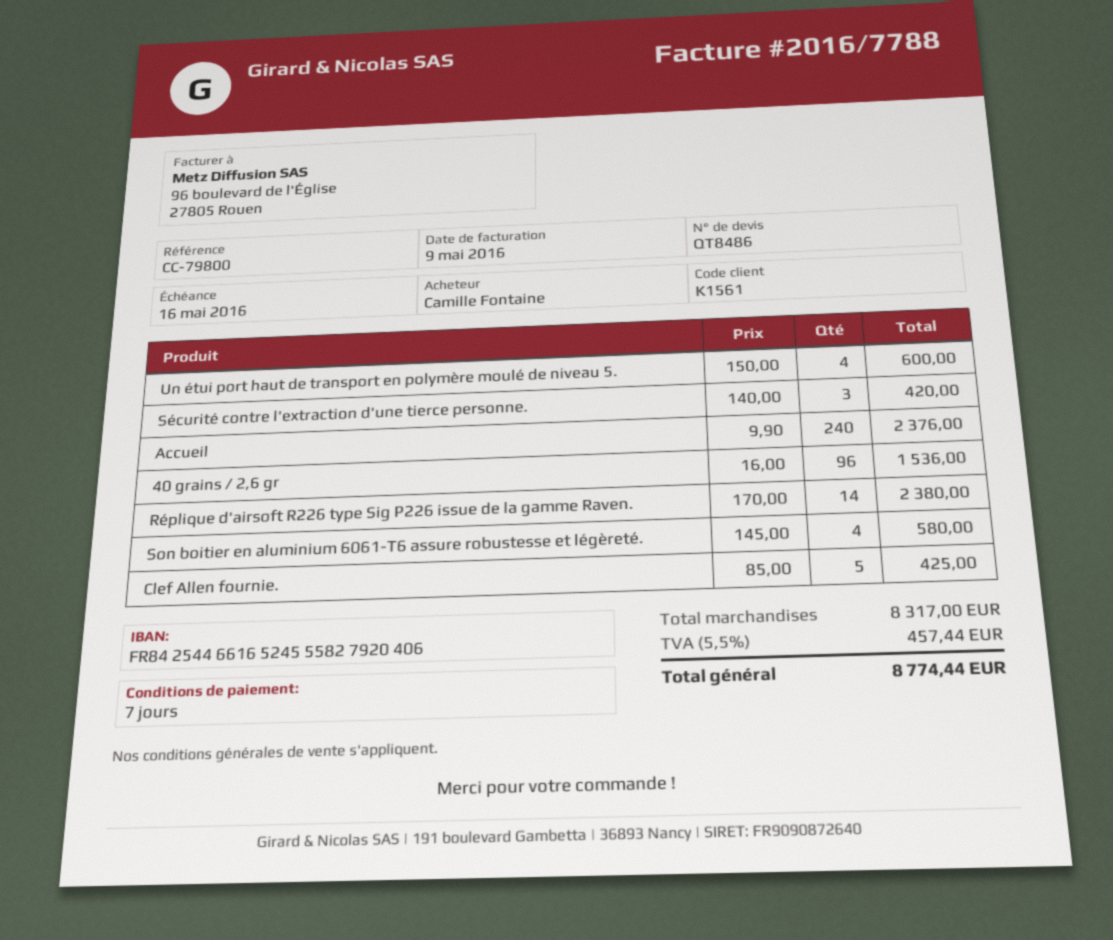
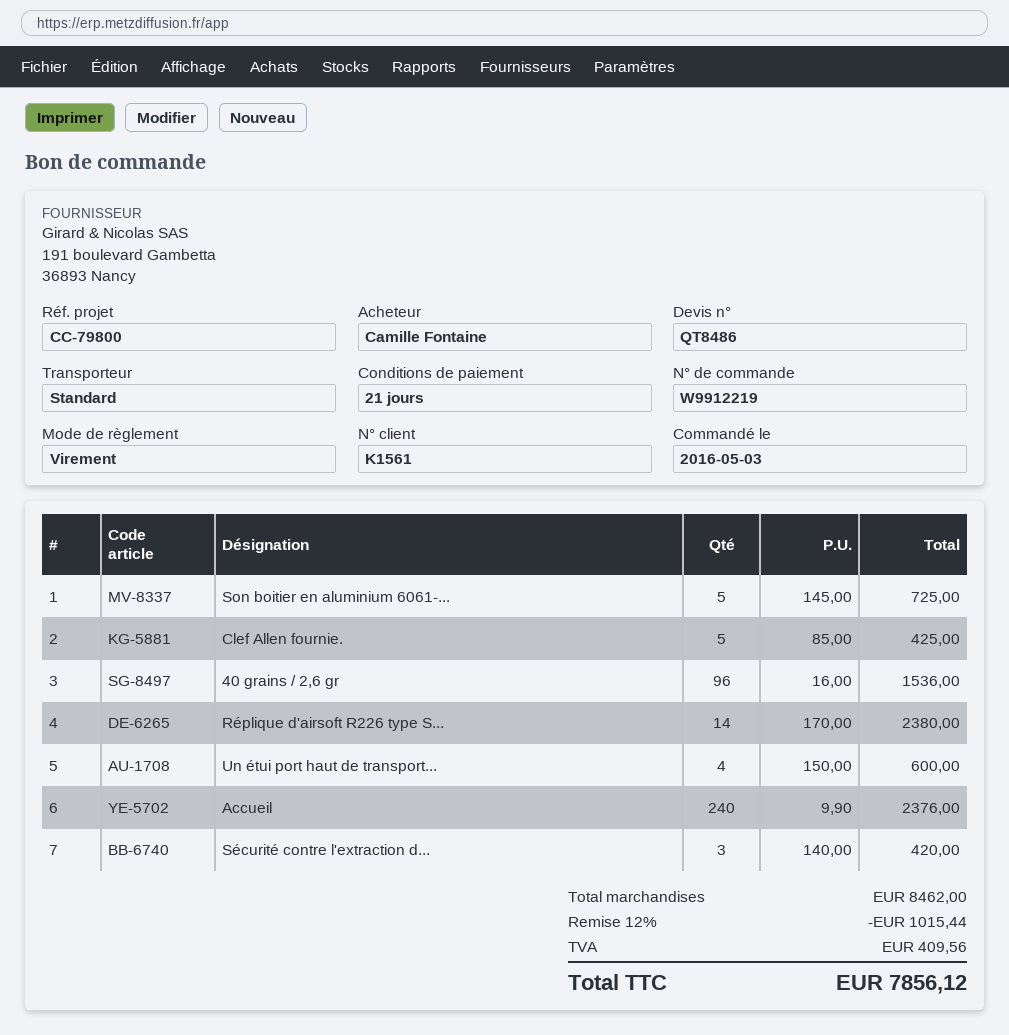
payment terms: 7 days -> 21 days
Son boitier en aluminium 6061-T6 assure robustesse et légèreté.: 4 x 145.00 = 580.00 -> 5 x 145.00 = 725.00
subtotal: 8317.00 -> 8462.00
discount: none -> 12% = 1015.44
tax: 457.44 -> 409.56
total: 8774.44 -> 7856.12

